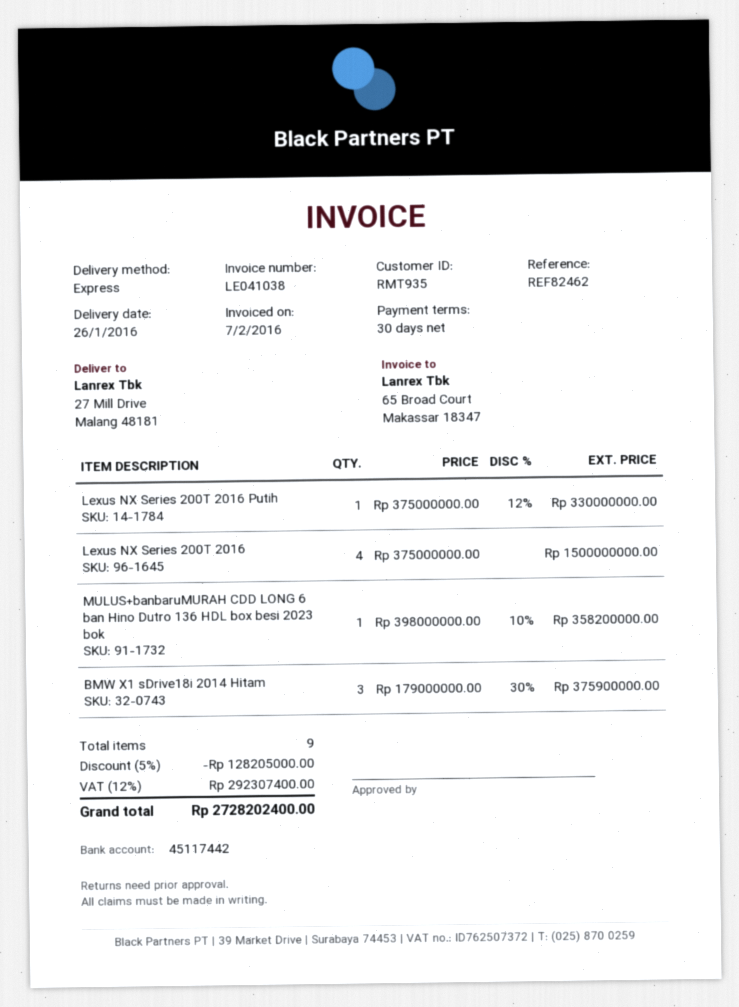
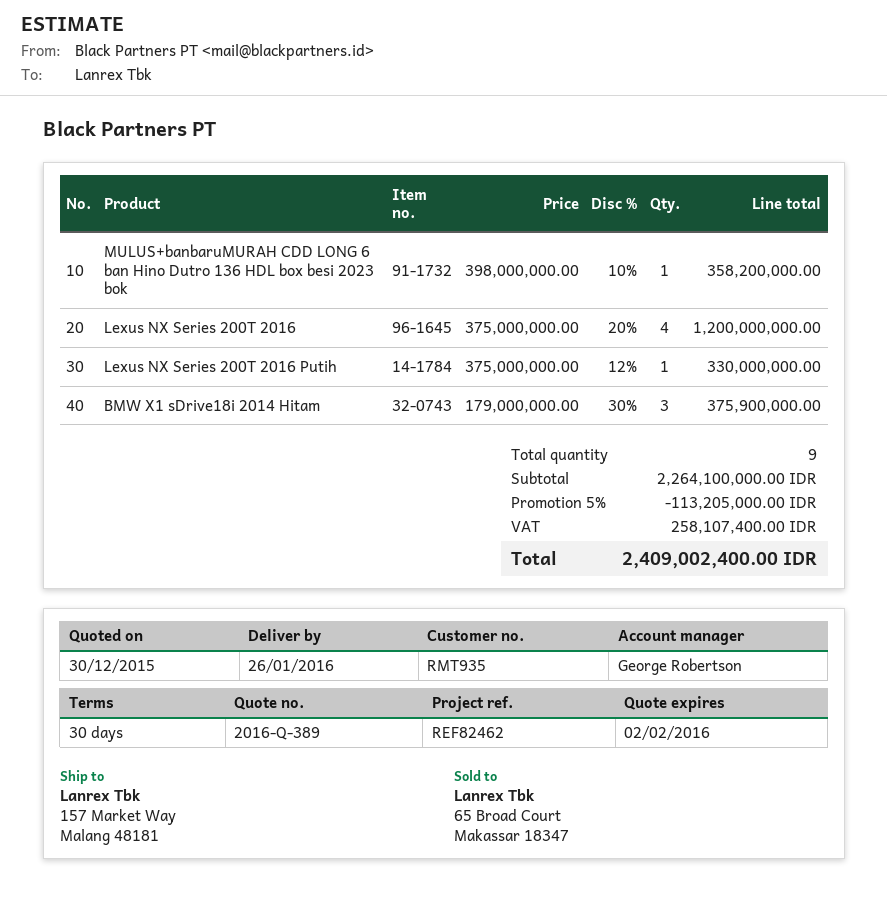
ship to: 27 Mill Drive, Malang 48181 -> 157 Market Way, Malang 48181
Lexus NX Series 200T 2016: 4 x 375000000.00 = 1500000000.00 -> 4 x 375000000.00 - 20% = 1200000000.00
discount: 5% = 128205000.00 -> 5% = 113205000.00
tax: 292307400.00 -> 258107400.00
total: 2728202400.00 -> 2409002400.00

